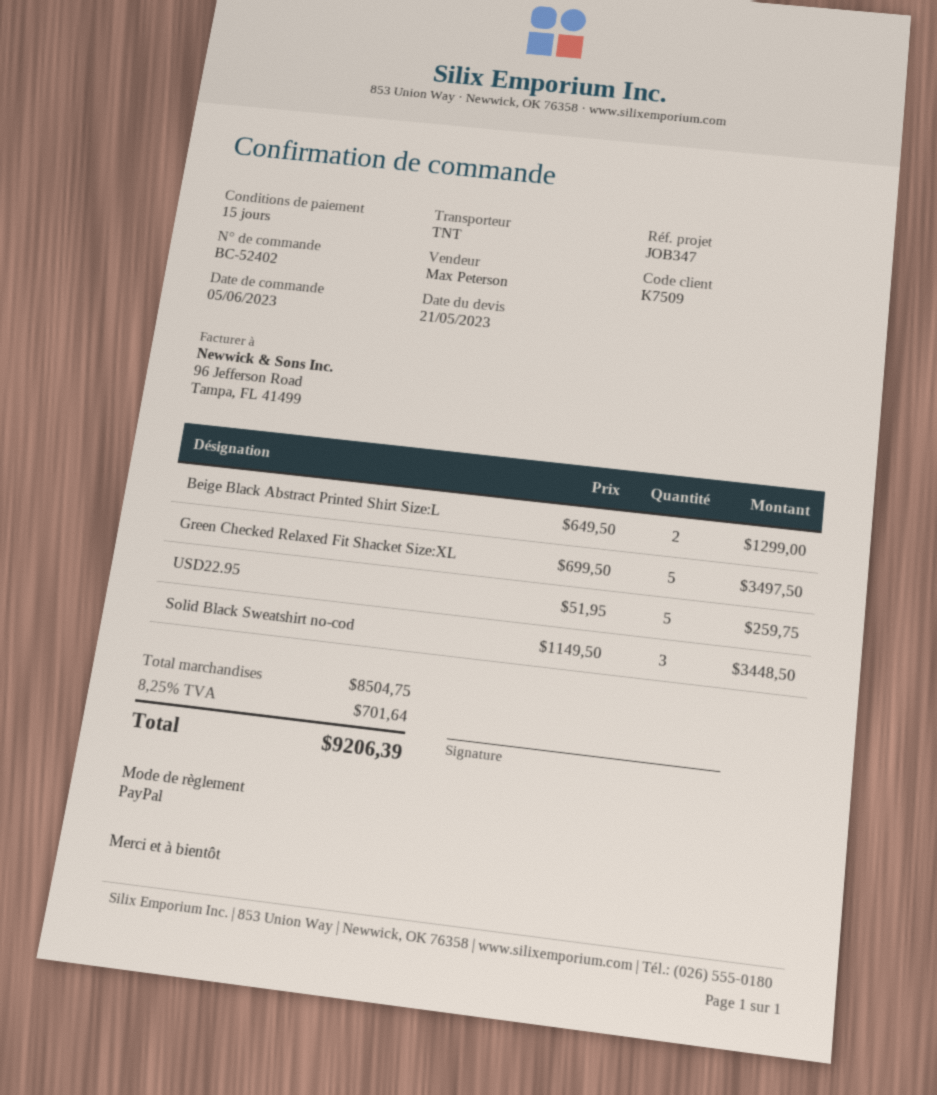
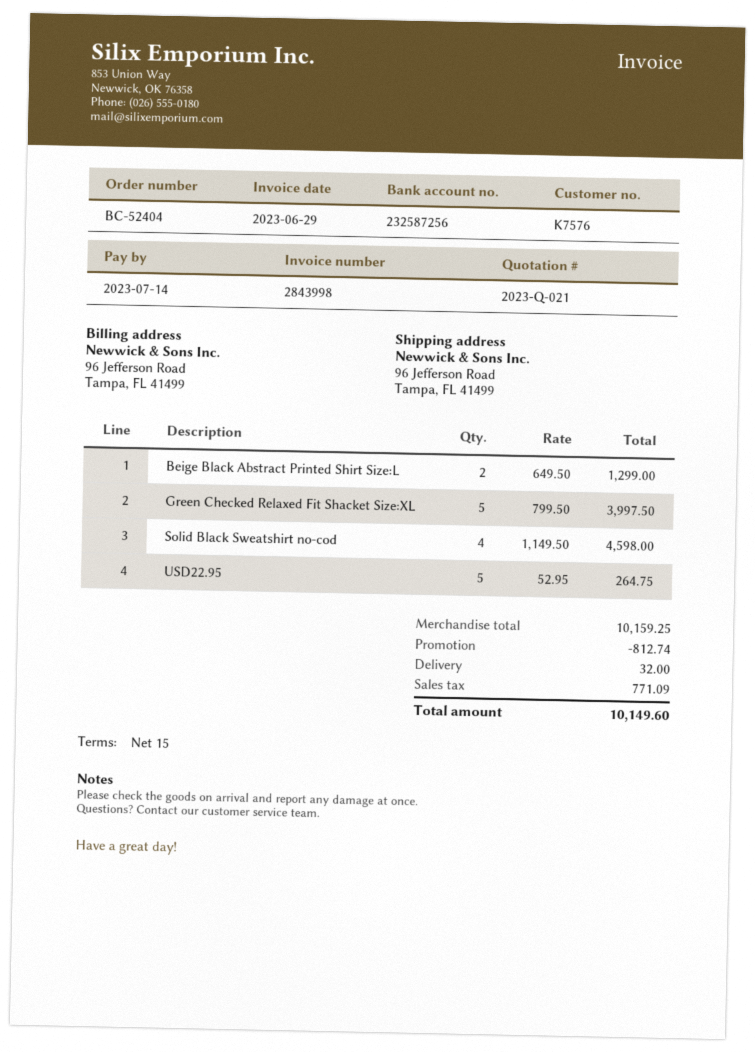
order number: BC-52402 -> BC-52404
customer number: K7509 -> K7576
Green Checked Relaxed Fit Shacket Size:XL: 5 x 699.50 = 3497.50 -> 5 x 799.50 = 3997.50
USD22.95: 5 x 51.95 = 259.75 -> 5 x 52.95 = 264.75
Solid Black Sweatshirt no-cod: 3 x 1149.50 = 3448.50 -> 4 x 1149.50 = 4598.00
subtotal: 8504.75 -> 10159.25
discount: none -> 812.74
shipping: none -> 32.00
tax: 701.64 -> 771.09
total: 9206.39 -> 10149.60

